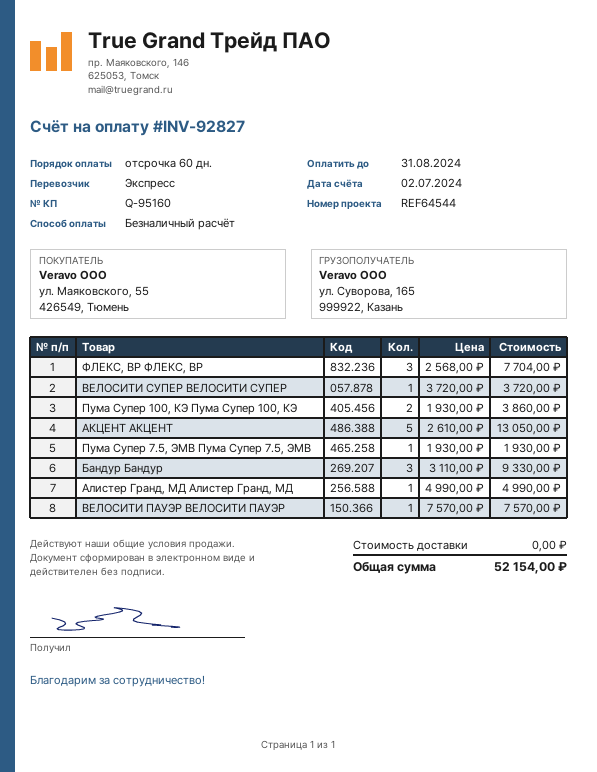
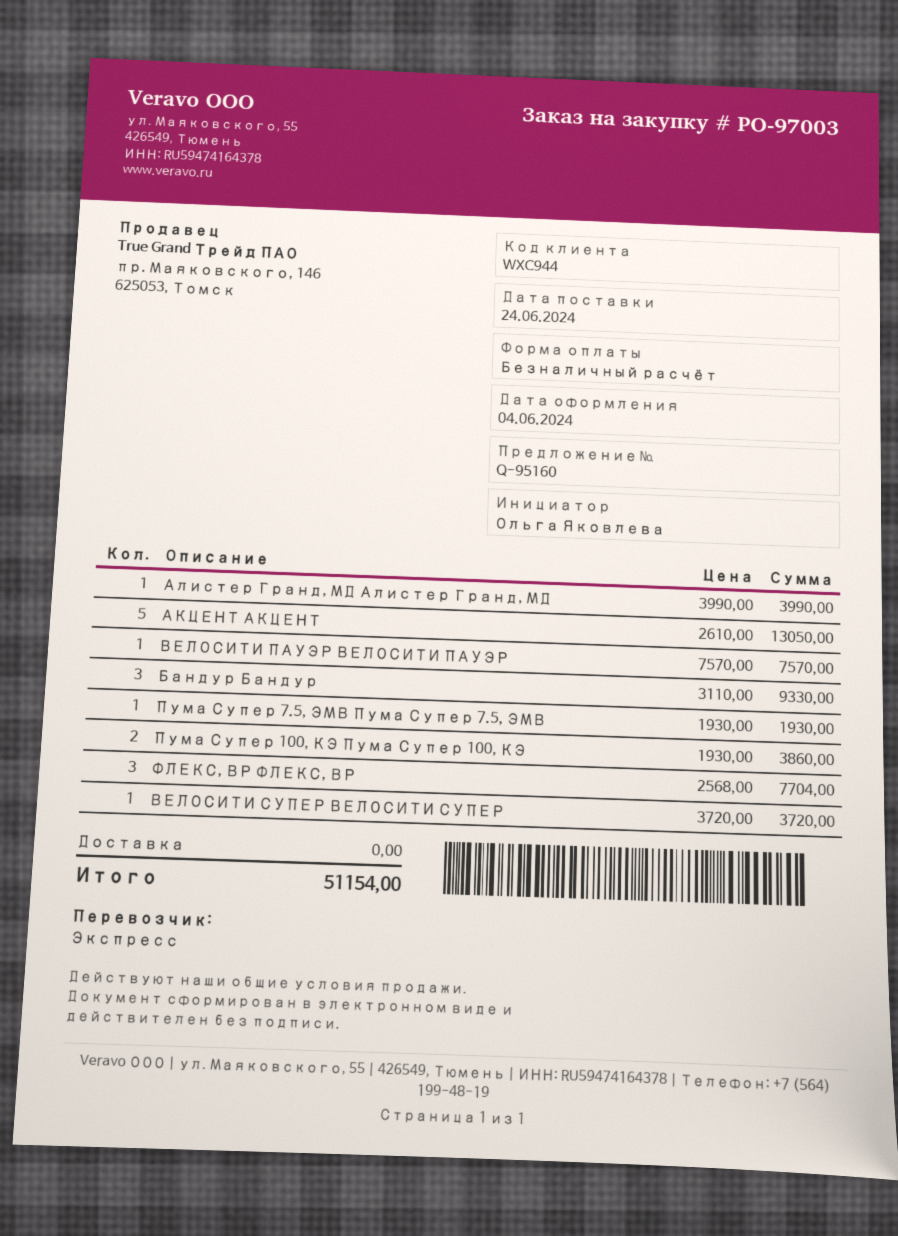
Алистер Гранд, МД Алистер Гранд, МД: 1 x 4990.00 = 4990.00 -> 1 x 3990.00 = 3990.00
total: 52154.00 -> 51154.00

